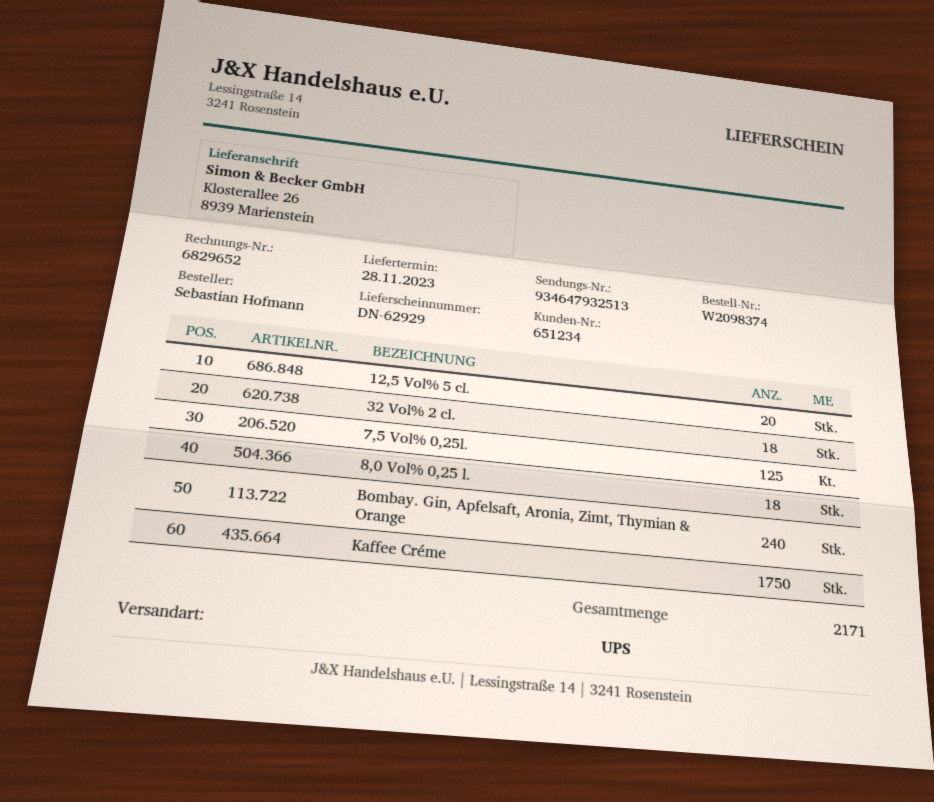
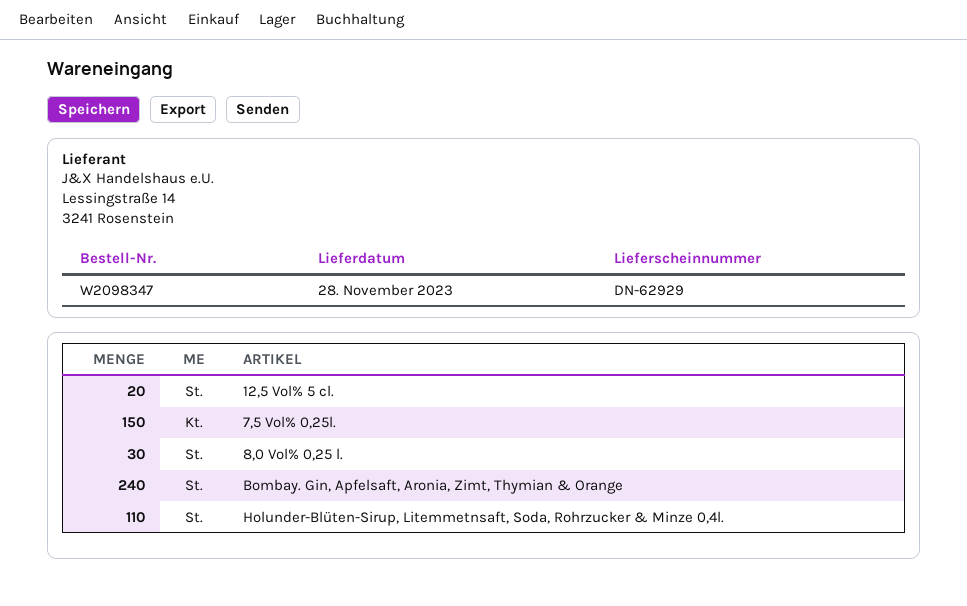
order number: W2098374 -> W2098347
32 Vol% 2 cl.: 18 -> none
7,5 Vol% 0,25l.: 125 -> 150
8,0 Vol% 0,25 l.: 18 -> 30
Kaffee Créme: 1750 -> none
Holunder-Blüten-Sirup, Litemmetnsaft, Soda, Rohrzucker & Minze 0,4l.: none -> 110

